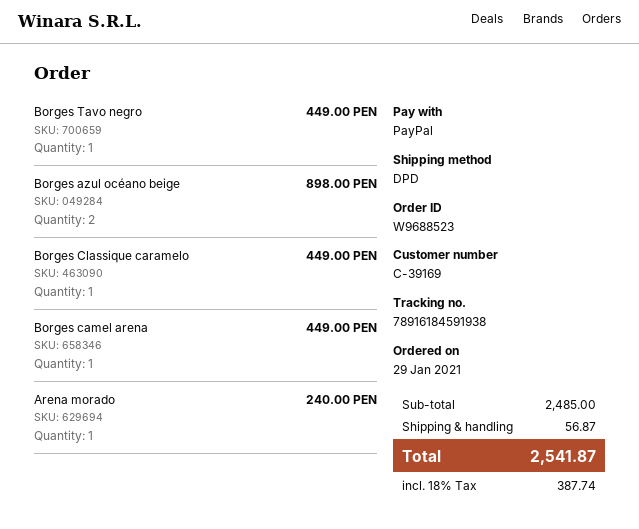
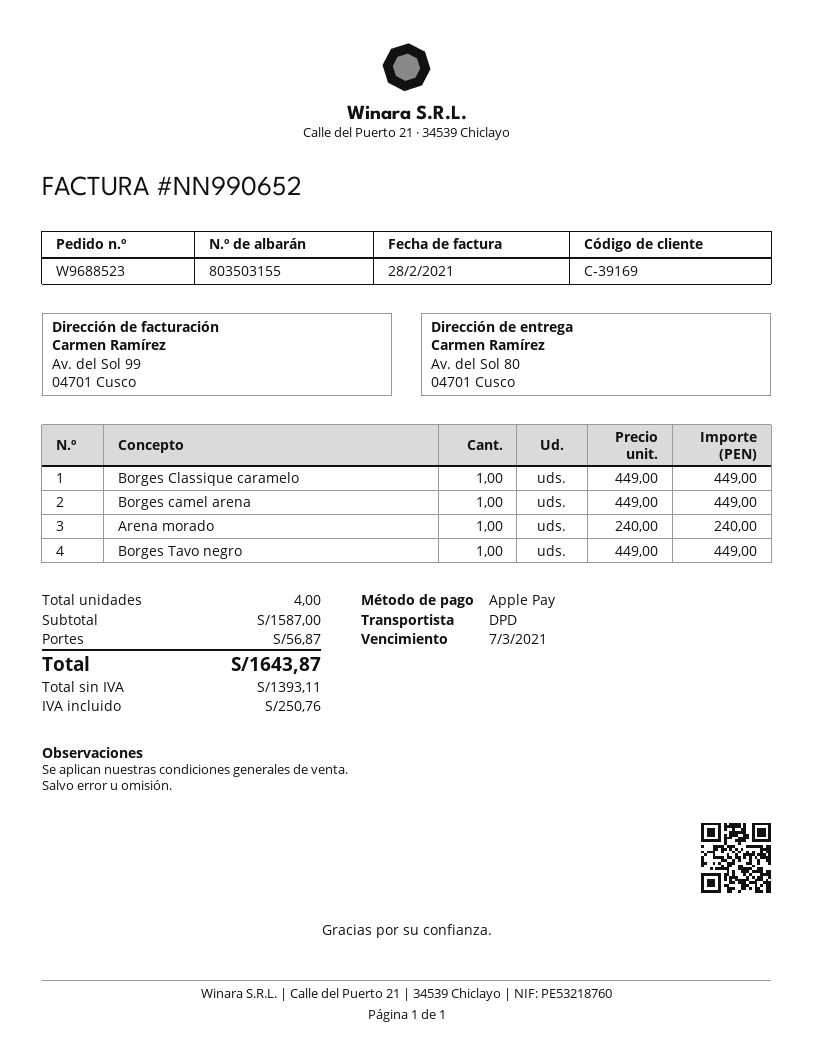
payment method: PayPal -> Apple Pay
Borges azul océano beige: 2 for 898.00 -> none
subtotal: 2485.00 -> 1587.00
tax: 387.74 -> 250.76
total: 2541.87 -> 1643.87

